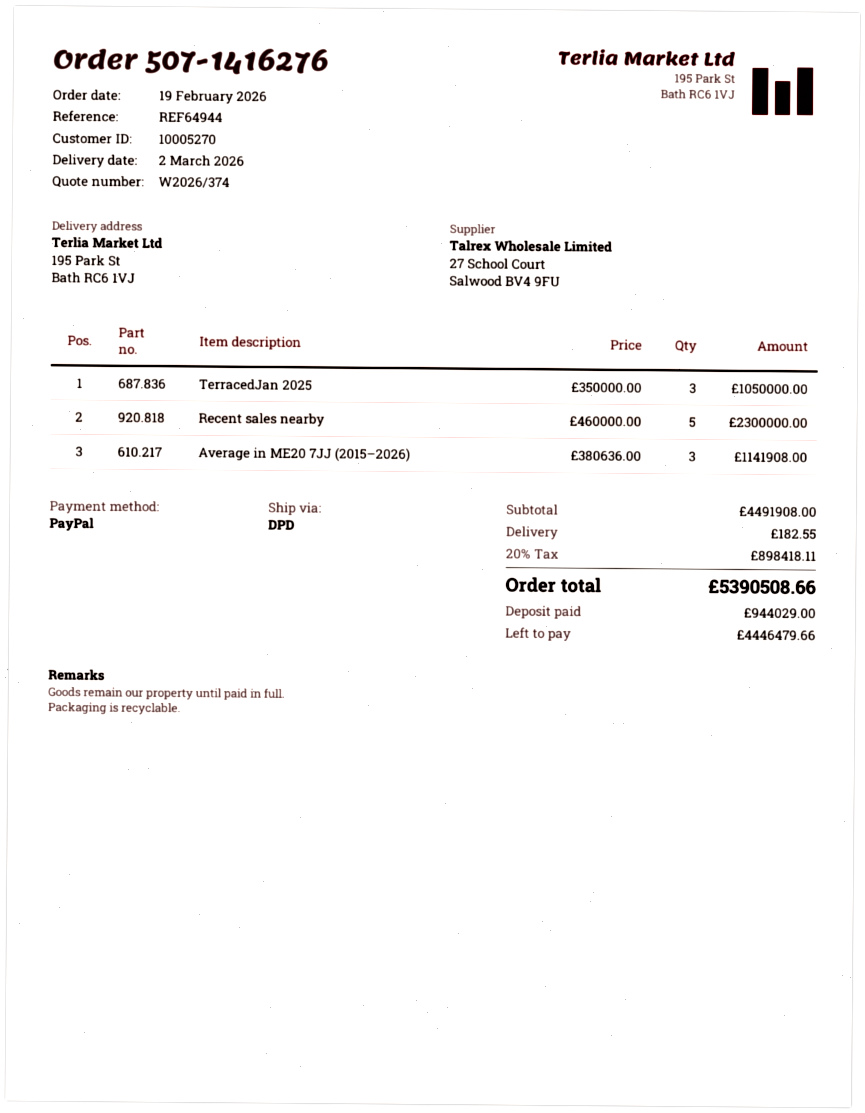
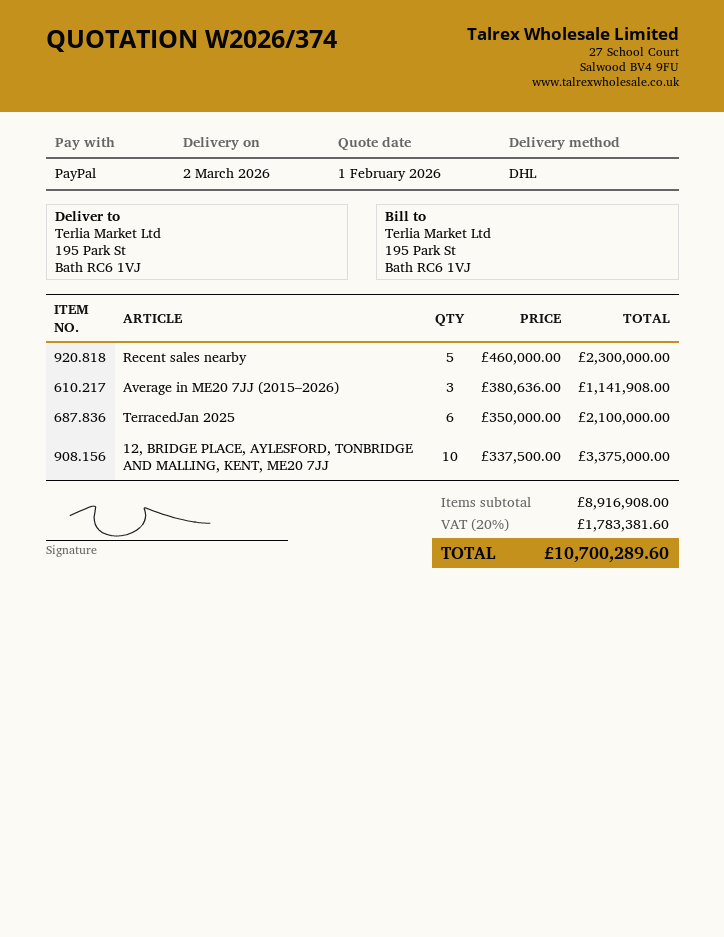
shipping method: DPD -> DHL
TerracedJan 2025: 3 x 350000.00 = 1050000.00 -> 6 x 350000.00 = 2100000.00
12, BRIDGE PLACE, AYLESFORD, TONBRIDGE AND MALLING, KENT, ME20 7JJ: none -> 10 x 337500.00 = 3375000.00
subtotal: 4491908.00 -> 8916908.00
shipping: 182.55 -> none
tax: 20% = 898418.11 -> 20% = 1783381.60
total: 5390508.66 -> 10700289.60

